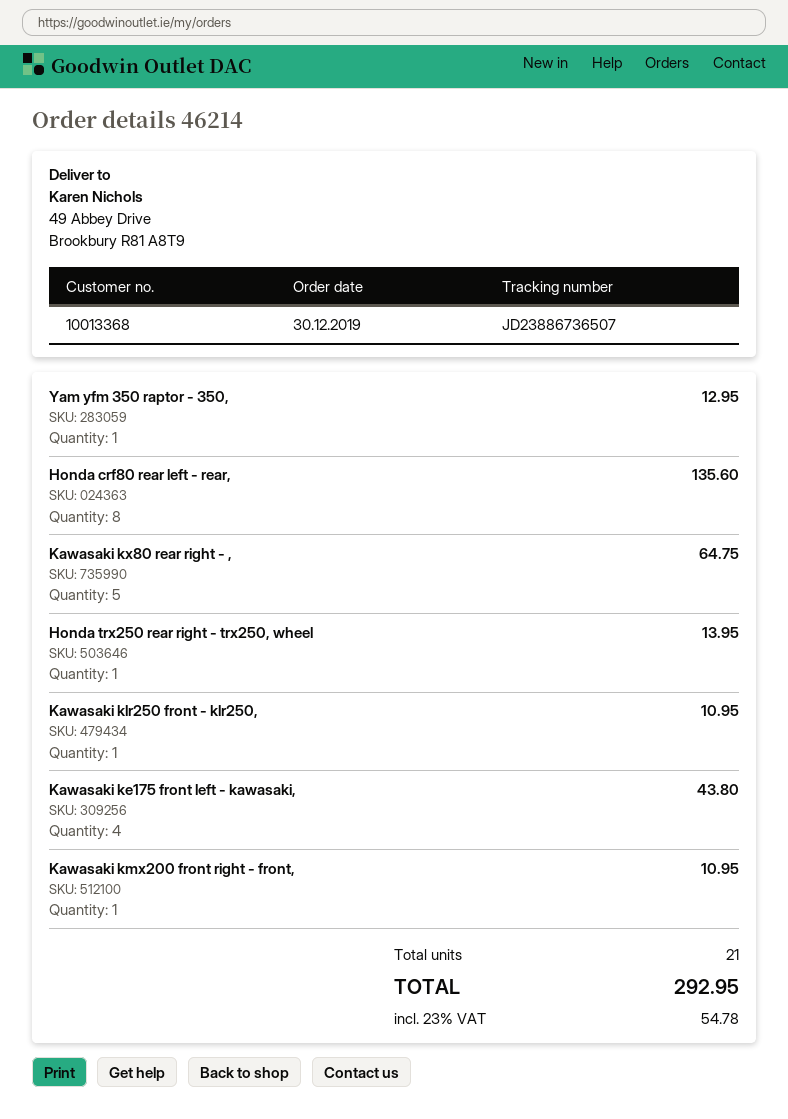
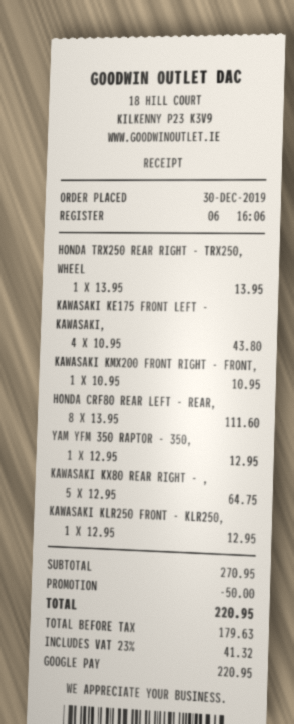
Honda crf80 rear left - rear,: 8 for 135.60 -> 8 for 111.60
Kawasaki klr250 front - klr250,: 1 for 10.95 -> 1 for 12.95
discount: none -> 50.00
tax: 23% = 54.78 -> 23% = 41.32
total: 292.95 -> 220.95

